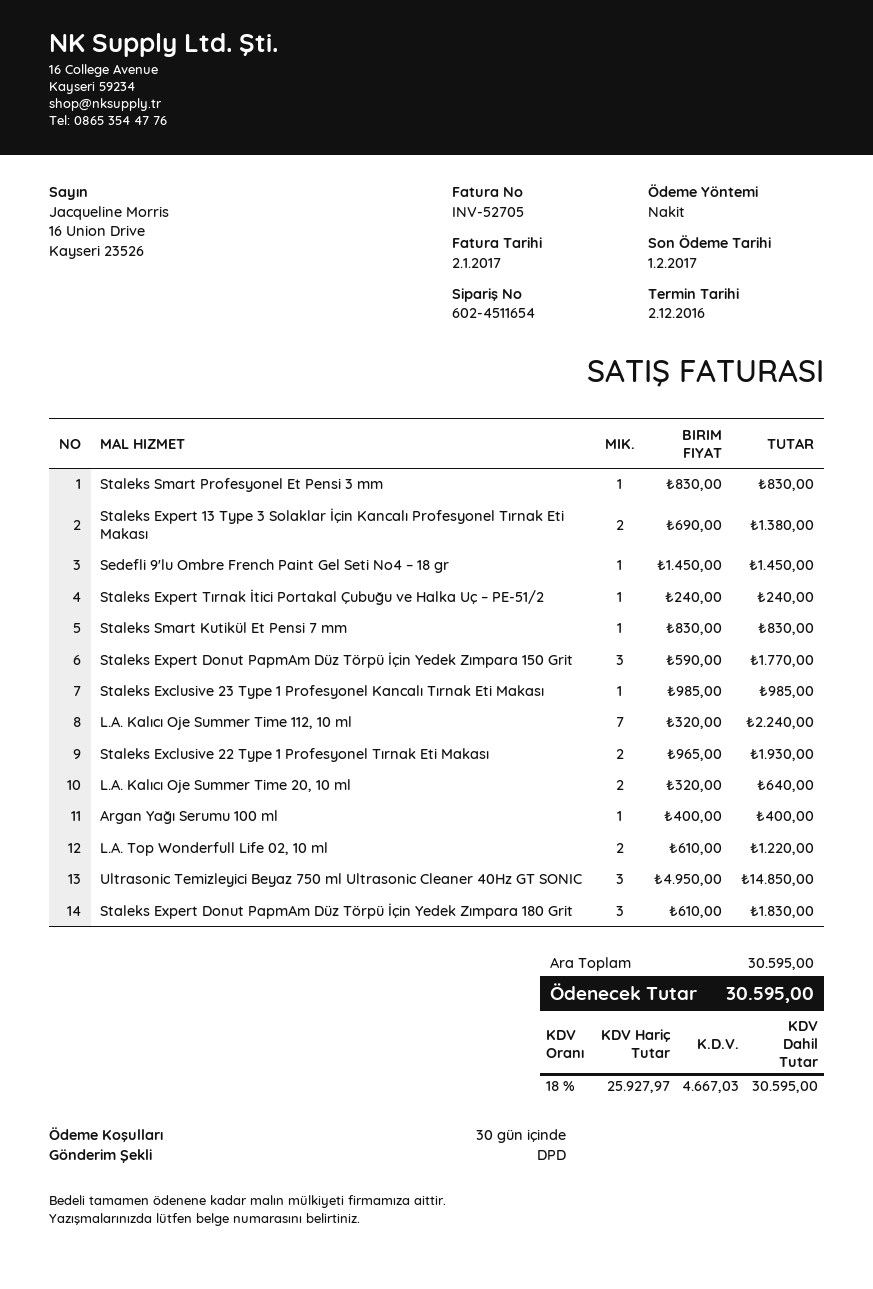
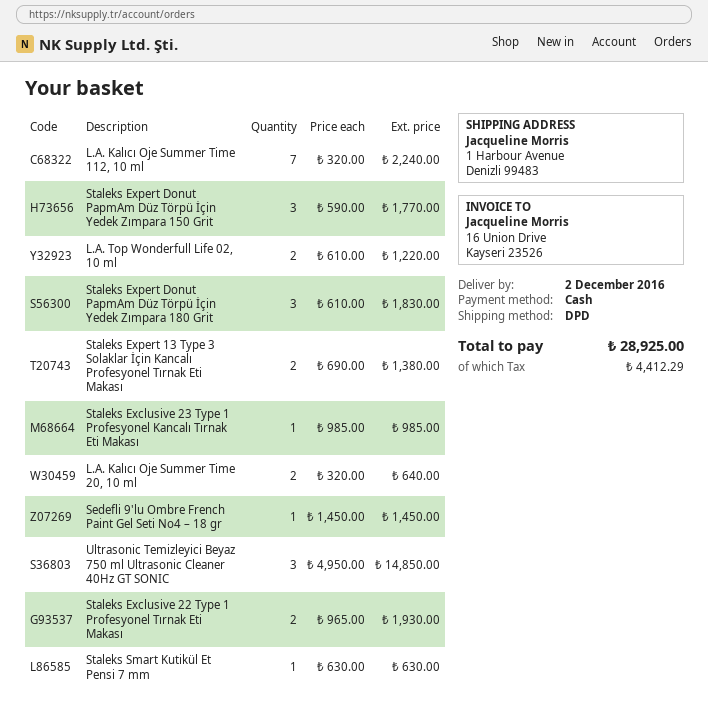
Staleks Smart Profesyonel Et Pensi 3 mm: 1 x 830.00 = 830.00 -> none
Staleks Expert Tırnak İtici Portakal Çubuğu ve Halka Uç – PE-51/2: 1 x 240.00 = 240.00 -> none
Staleks Smart Kutikül Et Pensi 7 mm: 1 x 830.00 = 830.00 -> 1 x 630.00 = 630.00
Argan Yağı Serumu 100 ml: 1 x 400.00 = 400.00 -> none
tax: 4667.03 -> 4412.29
total: 30595.00 -> 28925.00

